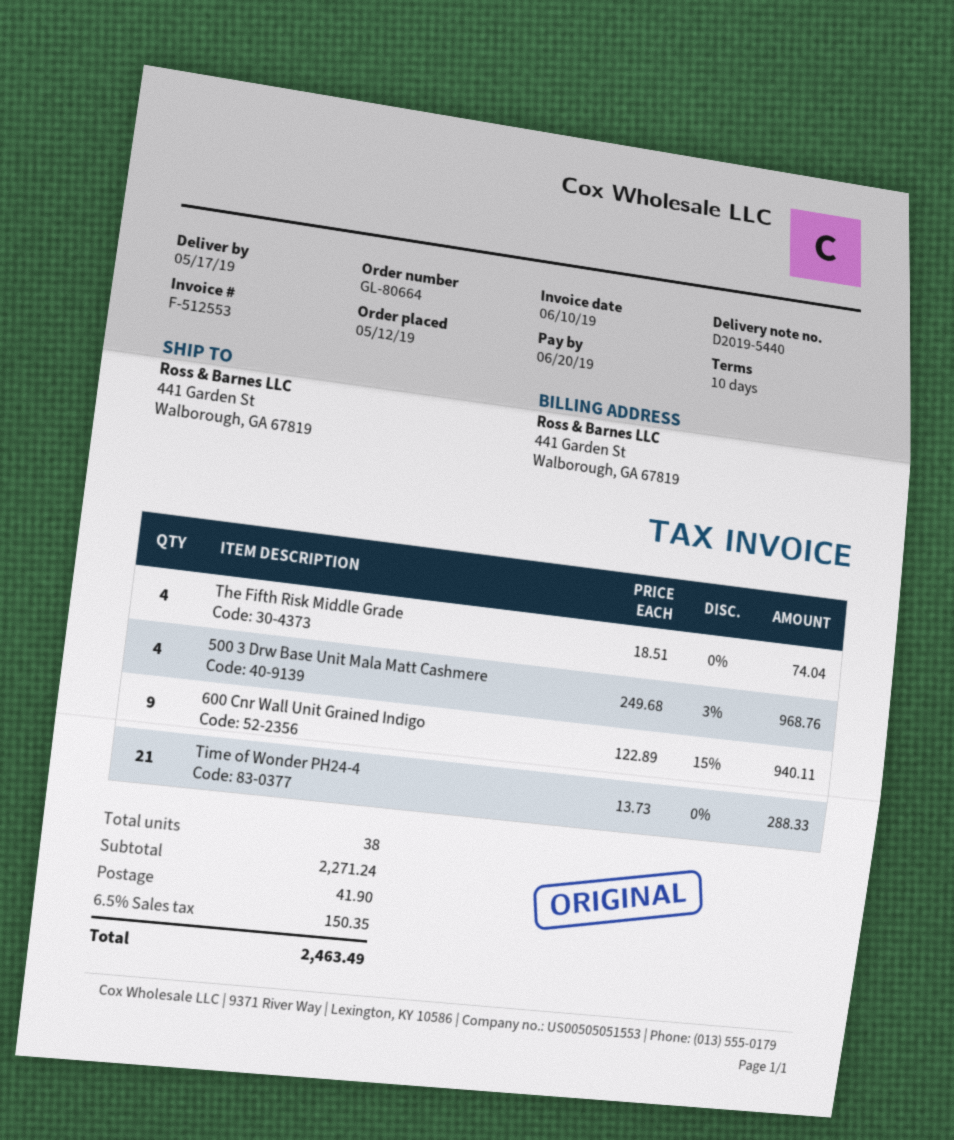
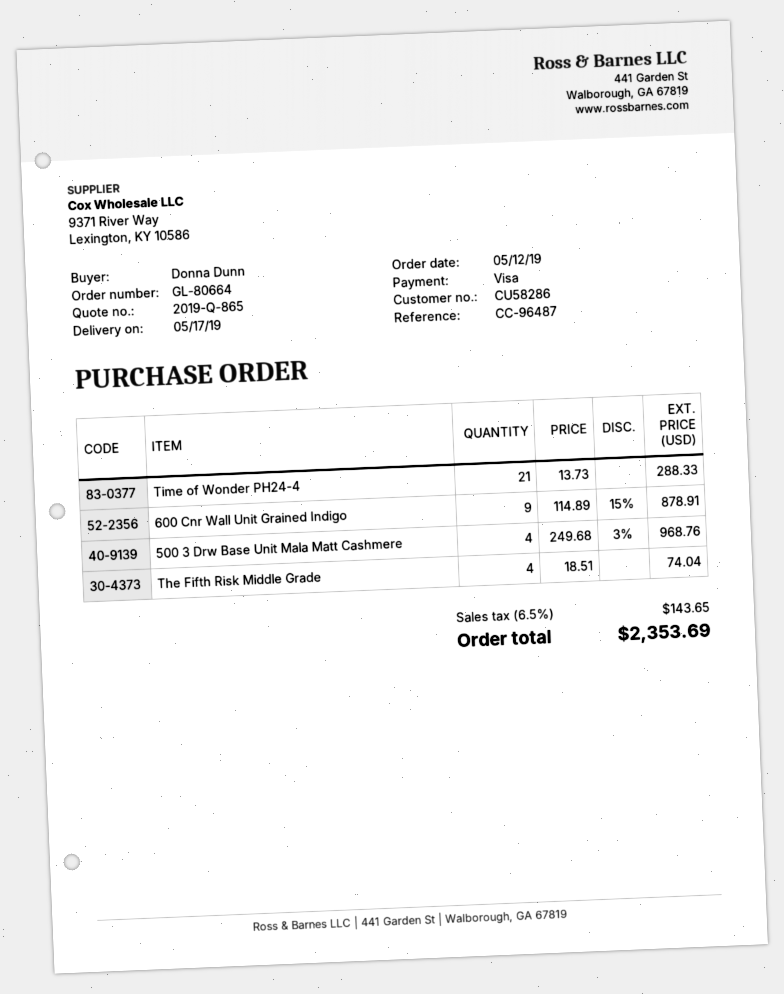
600 Cnr Wall Unit Grained Indigo: 9 x 122.89 - 15% = 940.11 -> 9 x 114.89 - 15% = 878.91
shipping: 41.90 -> none
tax: 6.5% = 150.35 -> 6.5% = 143.65
total: 2463.49 -> 2353.69

